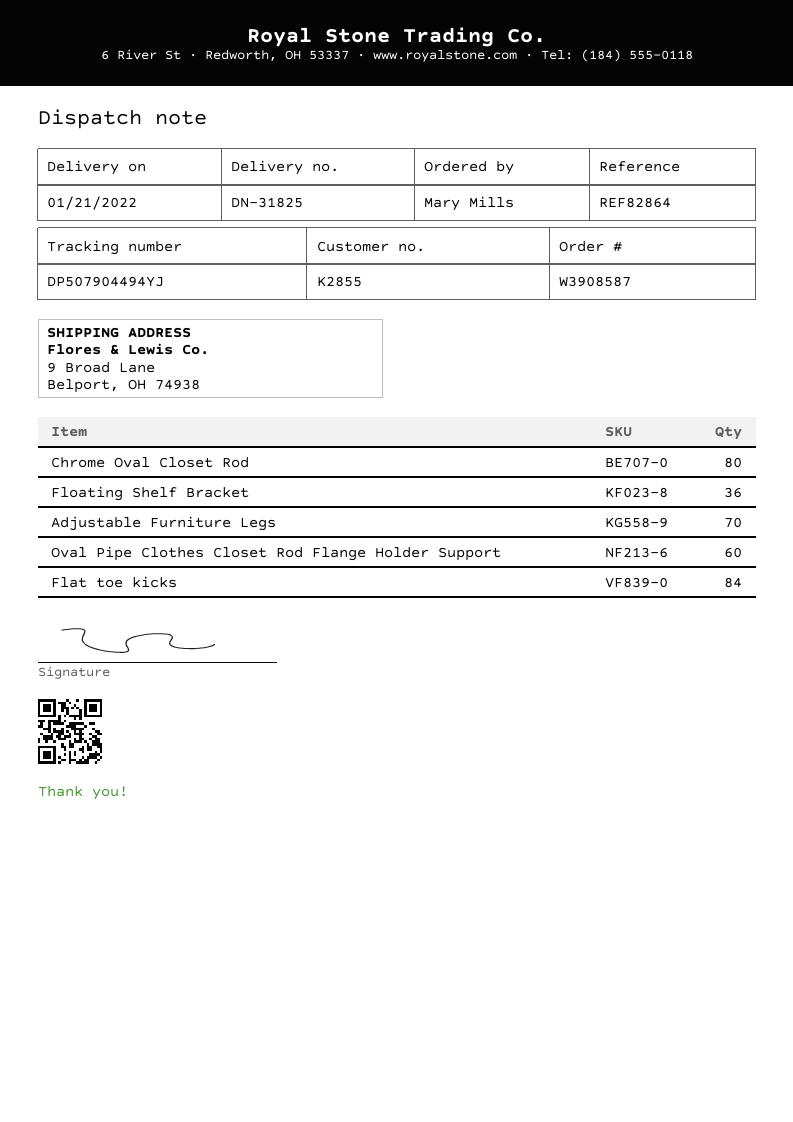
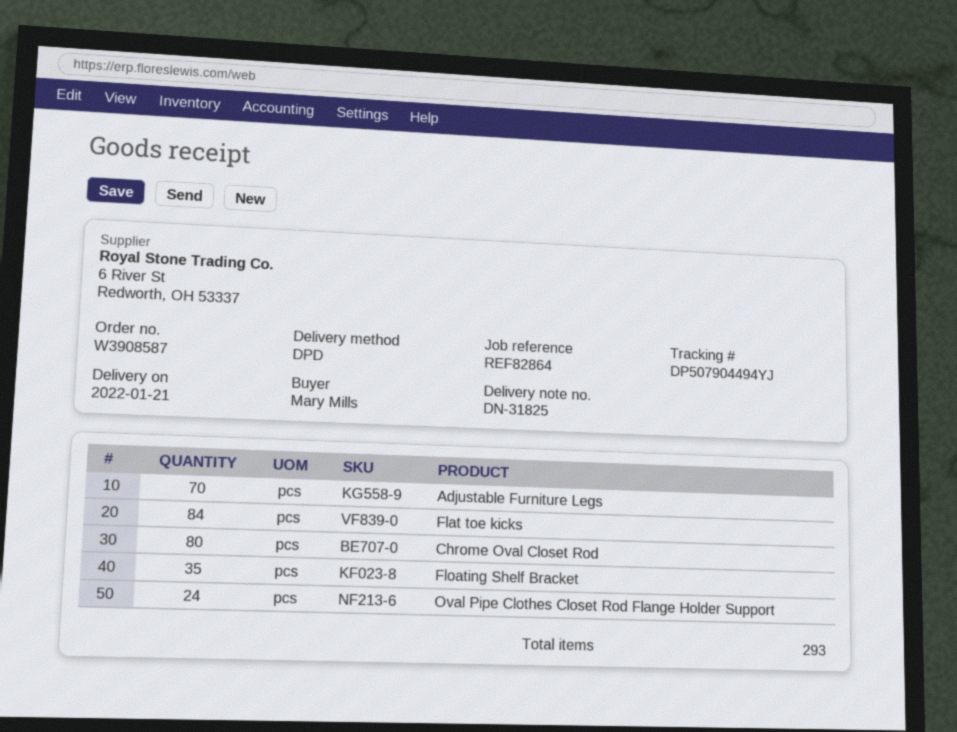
Floating Shelf Bracket: 36 -> 35
Oval Pipe Clothes Closet Rod Flange Holder Support: 60 -> 24

